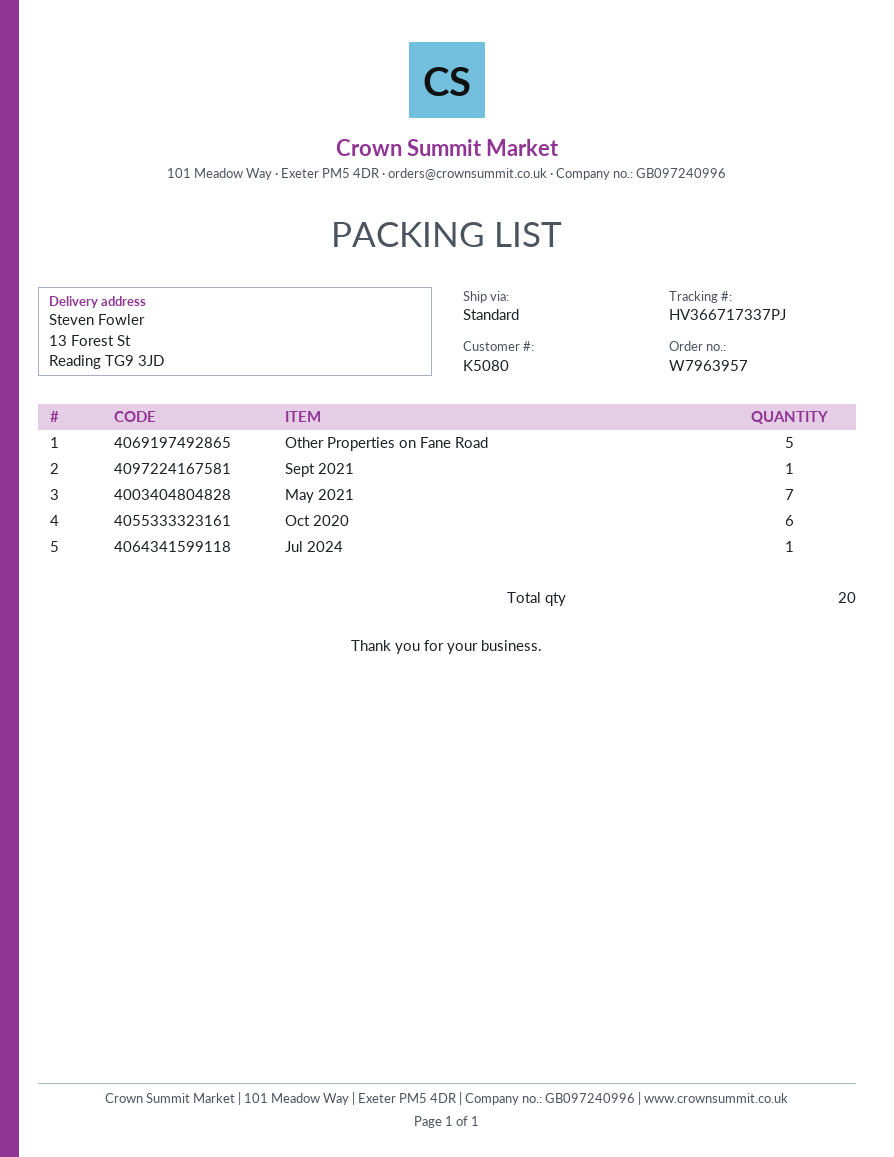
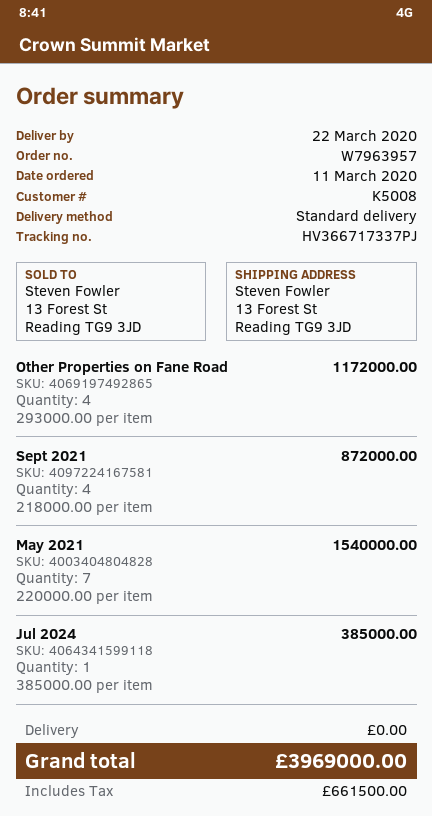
customer number: K5080 -> K5008
Other Properties on Fane Road: 5 -> 4
Sept 2021: 1 -> 4
Oct 2020: 6 -> none

